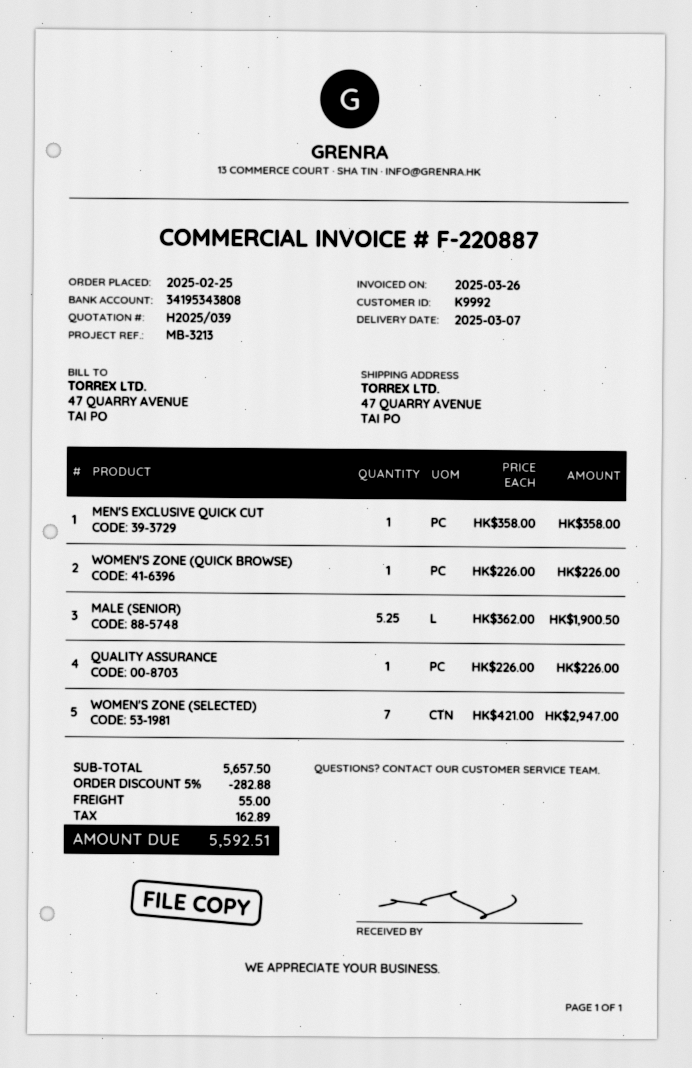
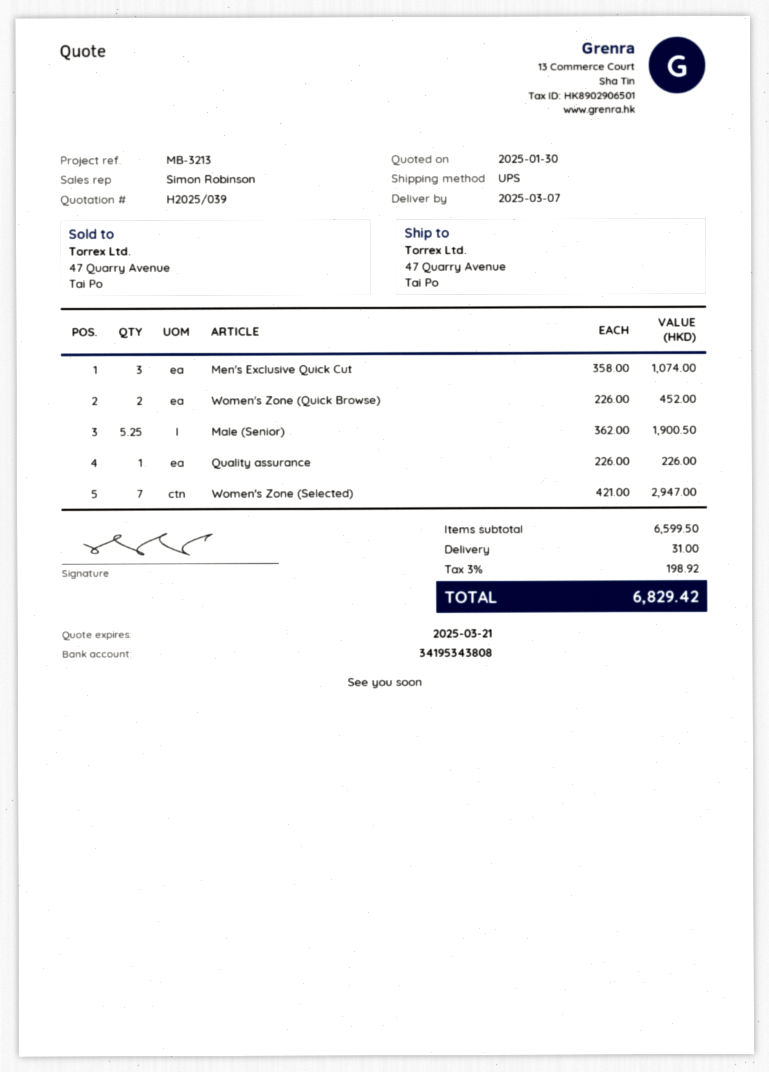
MEN'S EXCLUSIVE QUICK CUT: 1 x 358.00 = 358.00 -> 3 x 358.00 = 1074.00
WOMEN'S ZONE (QUICK BROWSE): 1 x 226.00 = 226.00 -> 2 x 226.00 = 452.00
subtotal: 5657.50 -> 6599.50
discount: 5% = 282.88 -> none
shipping: 55.00 -> 31.00
tax: 162.89 -> 198.92
total: 5592.51 -> 6829.42

